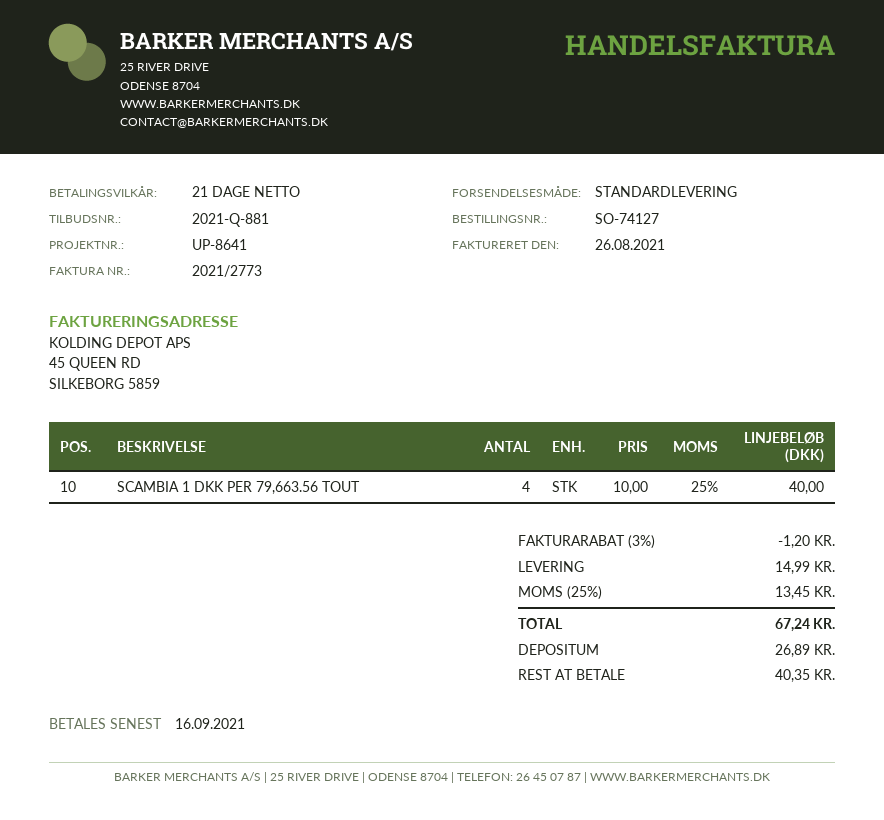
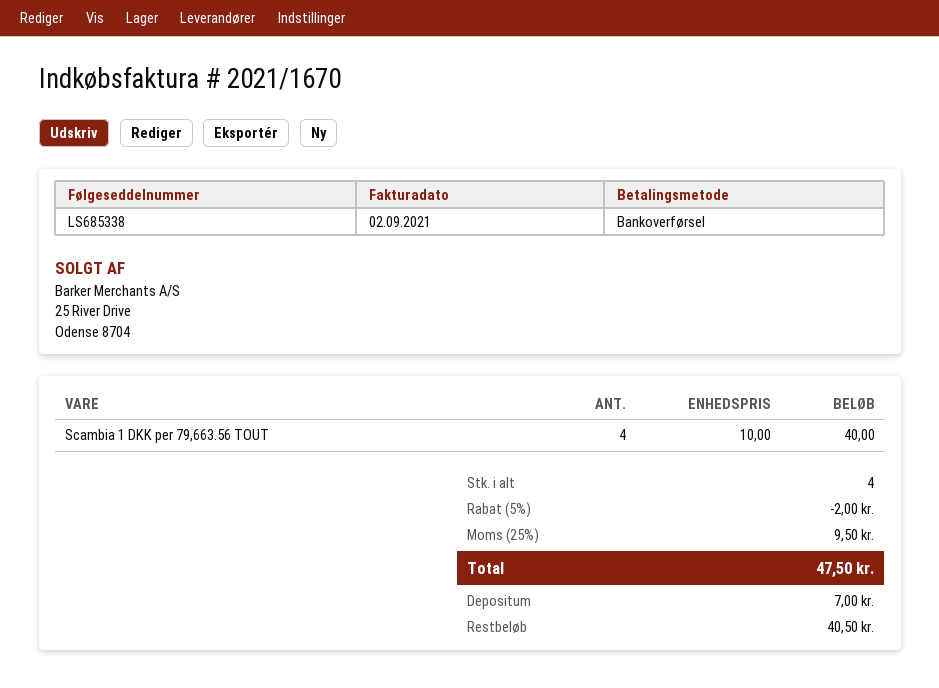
invoice number: 2021/2773 -> 2021/1670
invoice date: 2021-08-26 -> 2021-09-02
discount: 3% = 1.20 -> 5% = 2.00
shipping: 14.99 -> none
tax: 25% = 13.45 -> 25% = 9.50
total: 67.24 -> 47.50
deposit: 26.89 -> 7.00
balance: 40.35 -> 40.50

